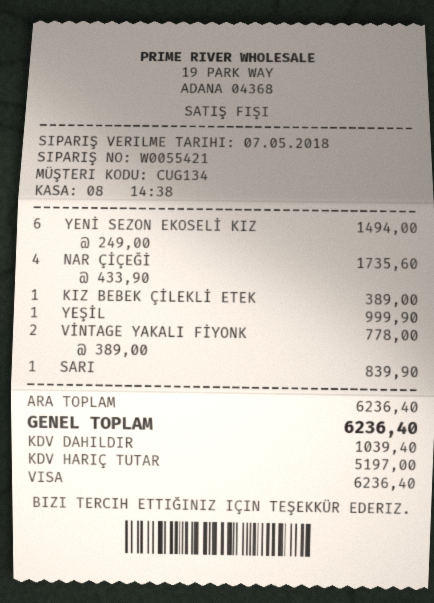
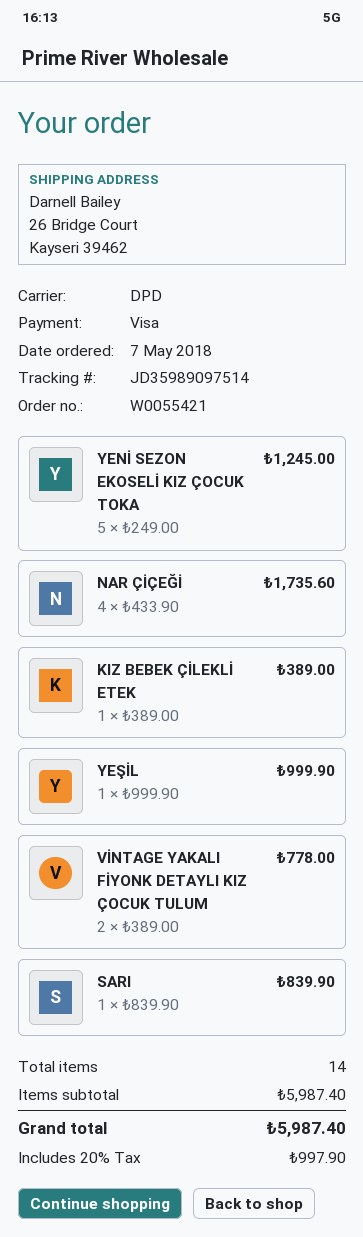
YENİ SEZON EKOSELİ KIZ: 6 x 249.00 = 1494.00 -> 5 x 249.00 = 1245.00
subtotal: 6236.40 -> 5987.40
tax: 1039.40 -> 997.90
total: 6236.40 -> 5987.40

